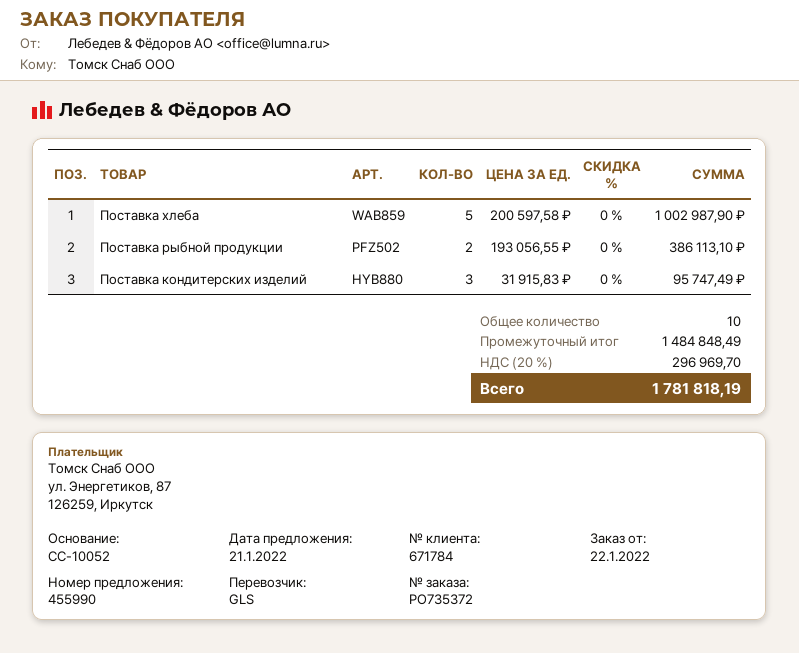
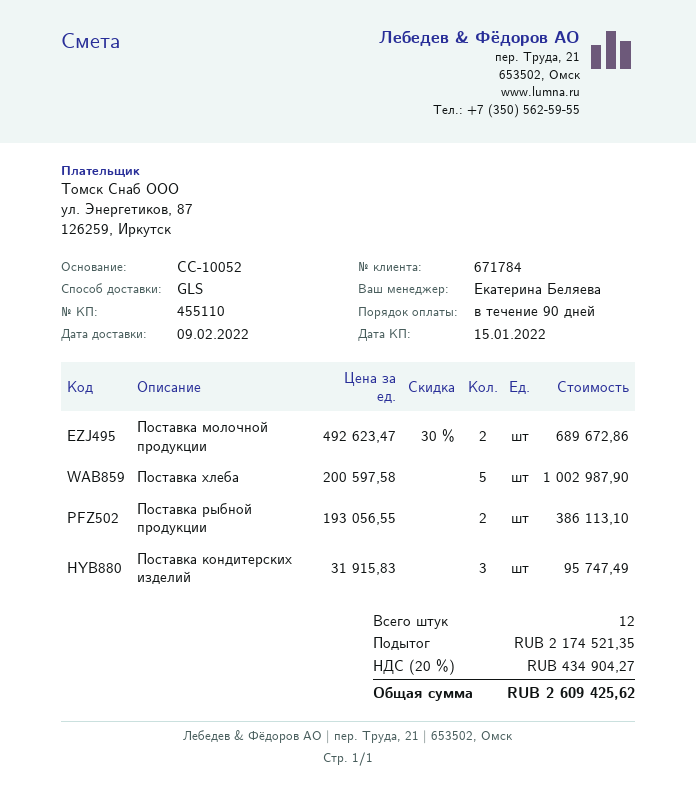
quote number: 455990 -> 455110
quote date: 2022-01-21 -> 2022-01-15
Поставка молочной продукции: none -> 2 x 492623.47 - 30% = 689672.86
total quantity: 10 -> 12
subtotal: 1484848.49 -> 2174521.35
tax: 20% = 296969.70 -> 20% = 434904.27
total: 1781818.19 -> 2609425.62

